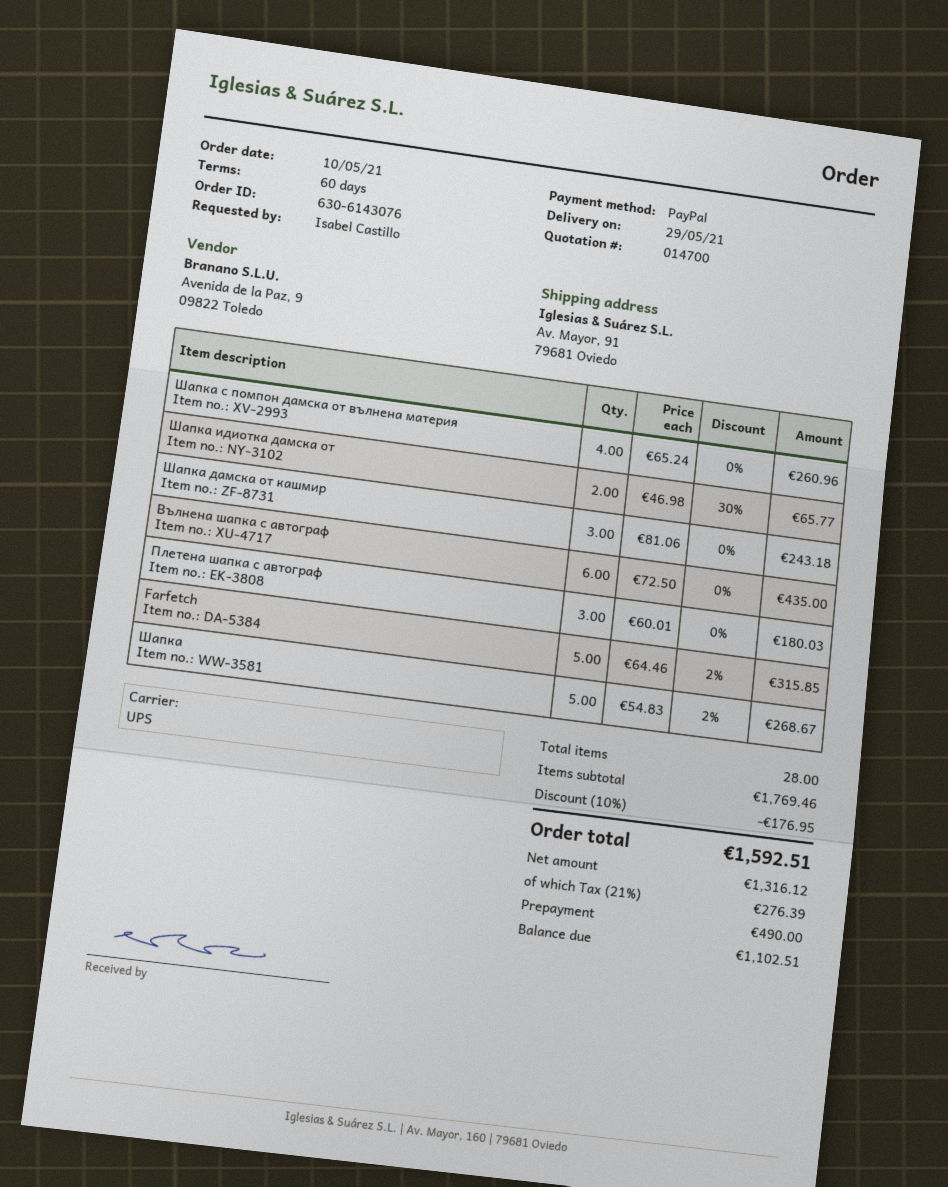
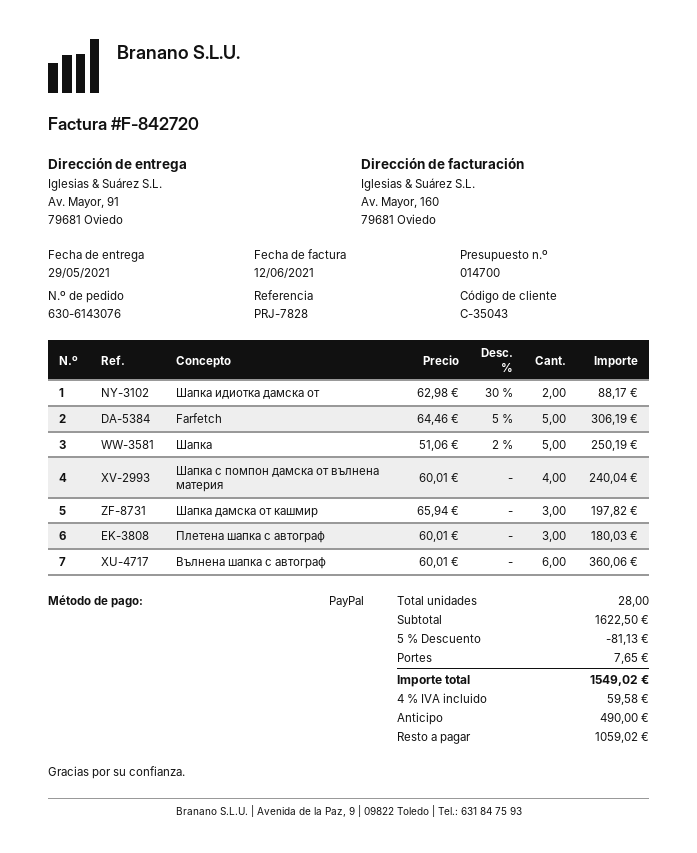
Шапка с помпон дамска от вълнена материя: 4 x 65.24 = 260.96 -> 4 x 60.01 = 240.04
Шапка идиотка дамска от: 2 x 46.98 - 30% = 65.77 -> 2 x 62.98 - 30% = 88.17
Шапка дамска от кашмир: 3 x 81.06 = 243.18 -> 3 x 65.94 = 197.82
Вълнена шапка с автограф: 6 x 72.50 = 435.00 -> 6 x 60.01 = 360.06
Farfetch: 5 x 64.46 - 2% = 315.85 -> 5 x 64.46 - 5% = 306.19
Шапка: 5 x 54.83 - 2% = 268.67 -> 5 x 51.06 - 2% = 250.19
subtotal: 1769.46 -> 1622.50
discount: 10% = 176.95 -> 5% = 81.13
shipping: none -> 7.65
tax: 21% = 276.39 -> 4% = 59.58
total: 1592.51 -> 1549.02
balance: 1102.51 -> 1059.02

